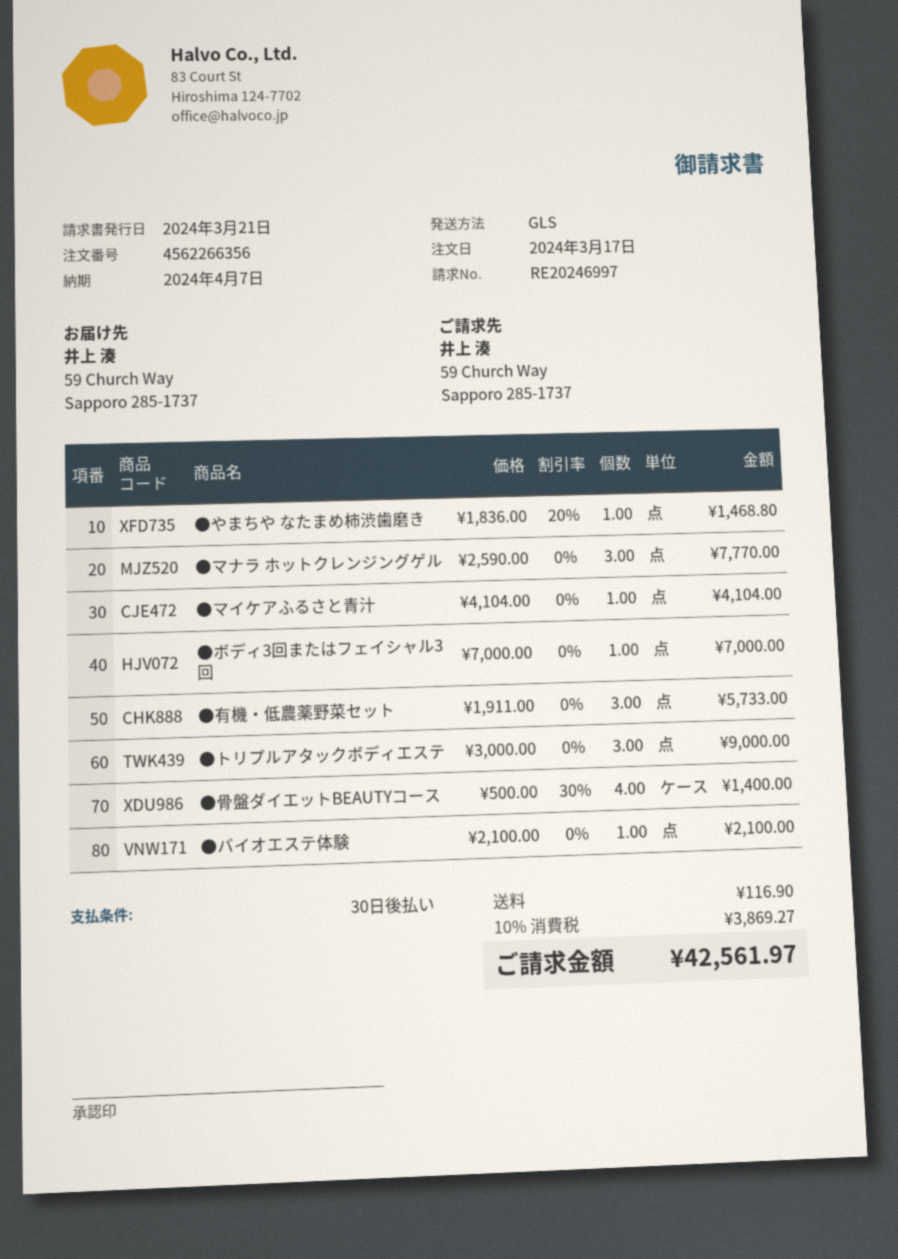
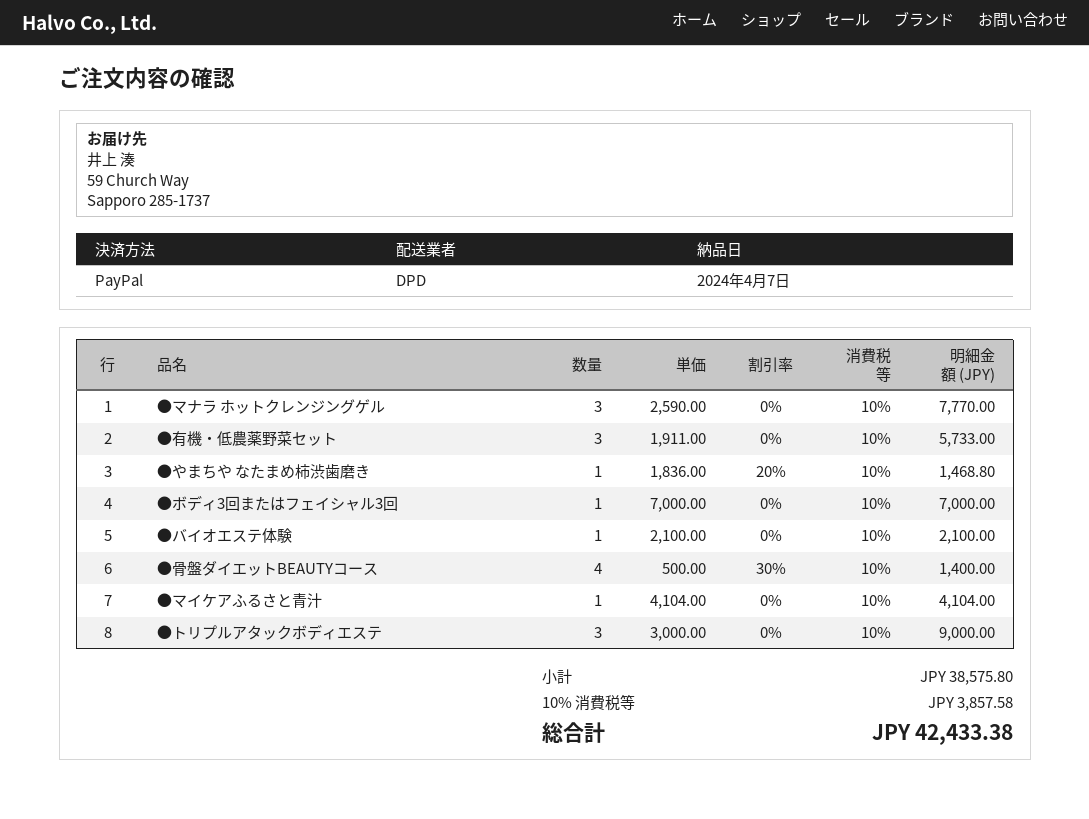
shipping method: GLS -> DPD
shipping: 116.90 -> none
tax: 10% = 3869.27 -> 10% = 3857.58
total: 42561.97 -> 42433.38

